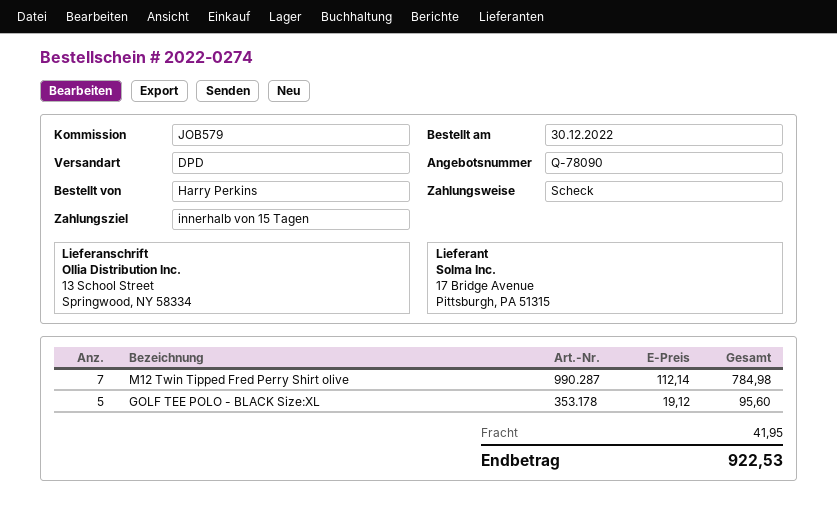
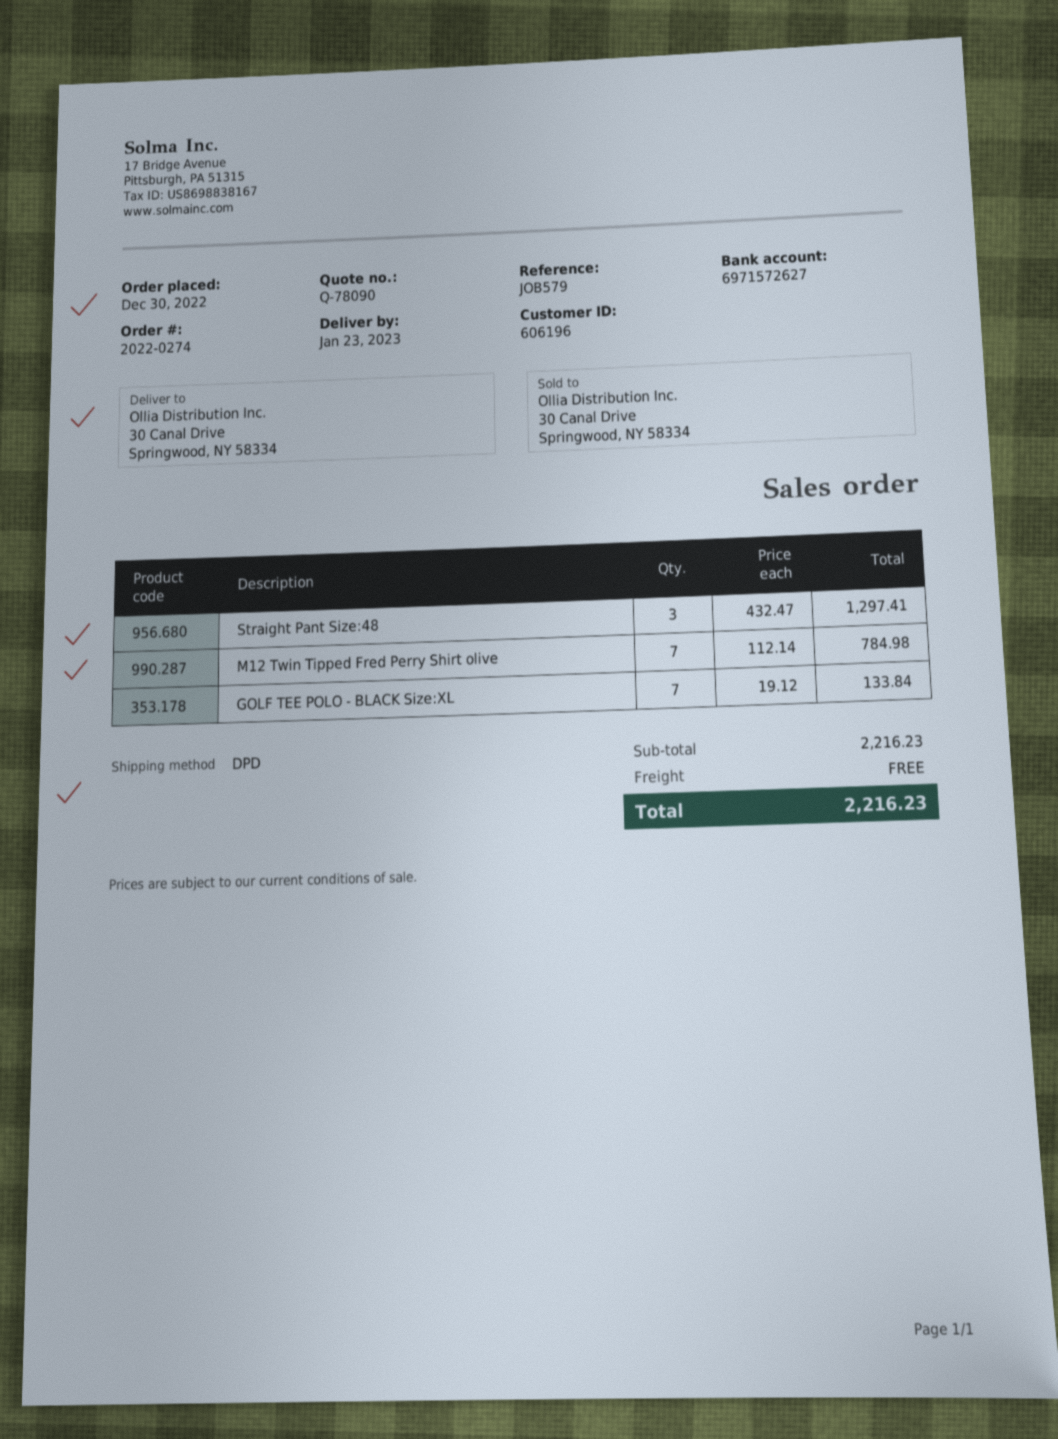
ship to: 13 School Street, Springwood, NY 58334 -> 30 Canal Drive, Springwood, NY 58334
GOLF TEE POLO - BLACK Size:XL: 5 x 19.12 = 95.60 -> 7 x 19.12 = 133.84
Straight Pant Size:48: none -> 3 x 432.47 = 1297.41
shipping: 41.95 -> 0.00
total: 922.53 -> 2216.23

